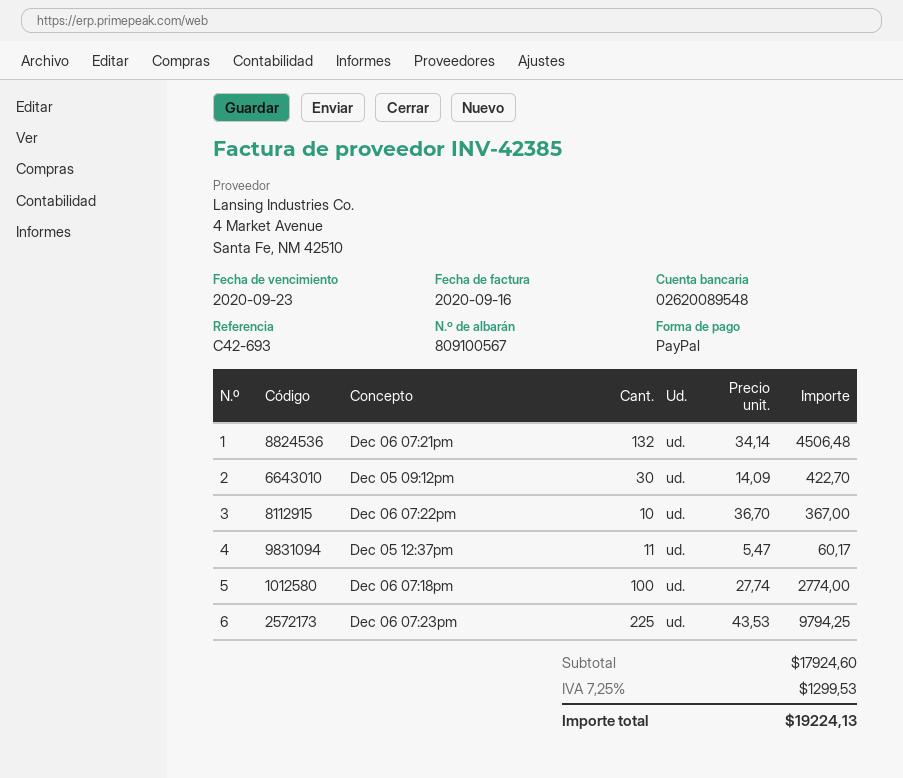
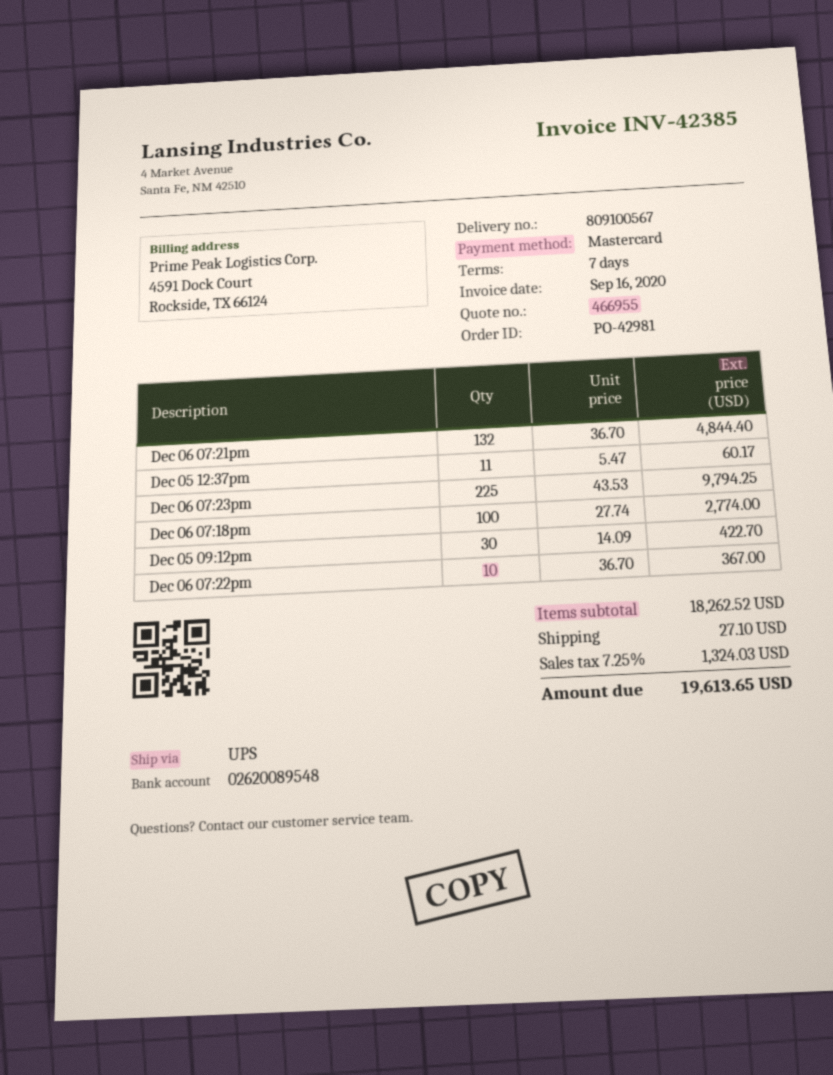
payment method: PayPal -> Mastercard
Dec 06 07:21pm: 132 x 34.14 = 4506.48 -> 132 x 36.70 = 4844.40
subtotal: 17924.60 -> 18262.52
shipping: none -> 27.10
tax: 7.25% = 1299.53 -> 7.25% = 1324.03
total: 19224.13 -> 19613.65

